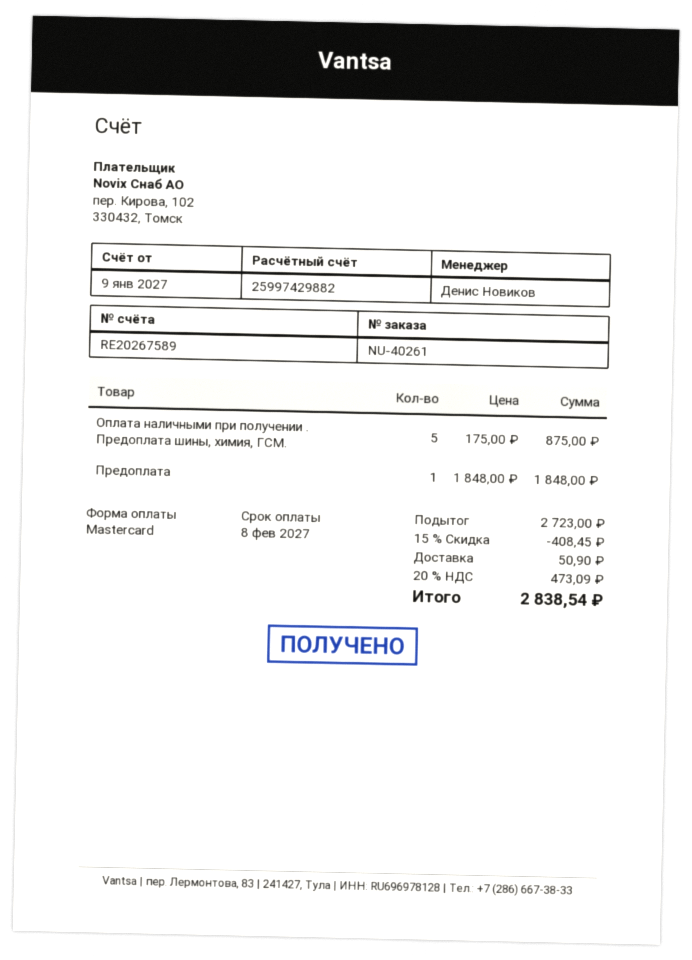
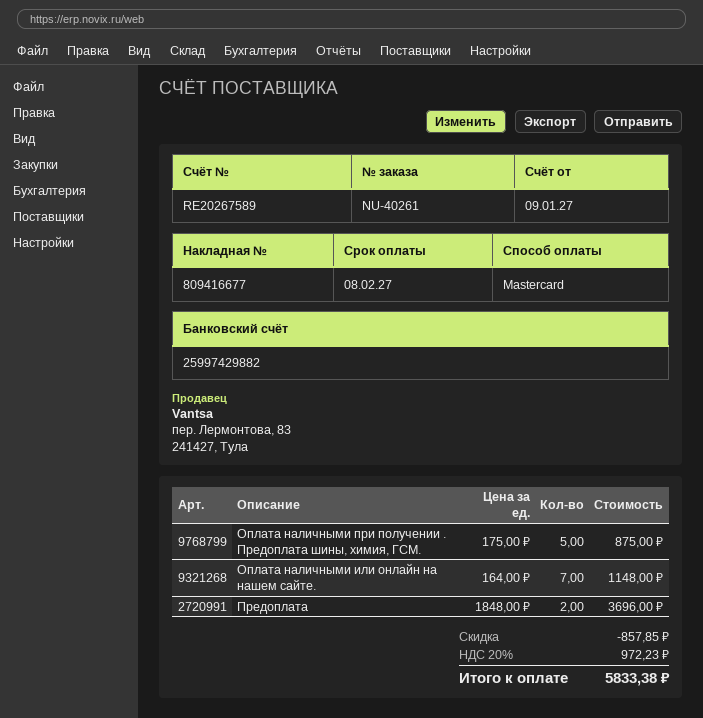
Предоплата: 1 x 1848.00 = 1848.00 -> 2 x 1848.00 = 3696.00
Оплата наличными или онлайн на нашем сайте.: none -> 7 x 164.00 = 1148.00
discount: 408.45 -> 857.85
shipping: 50.90 -> none
tax: 20% = 473.09 -> 20% = 972.23
total: 2838.54 -> 5833.38

